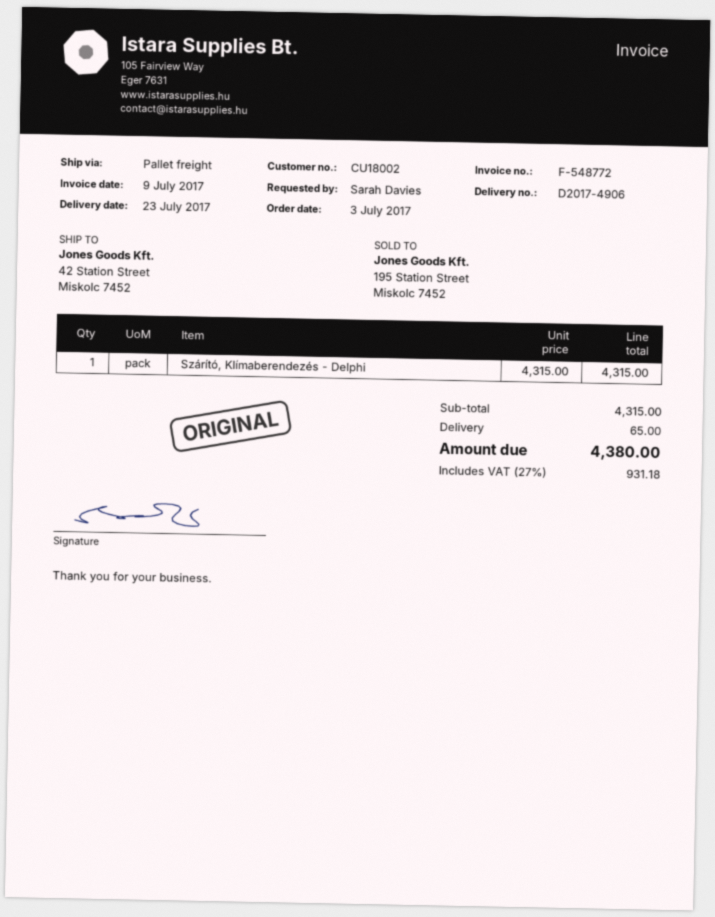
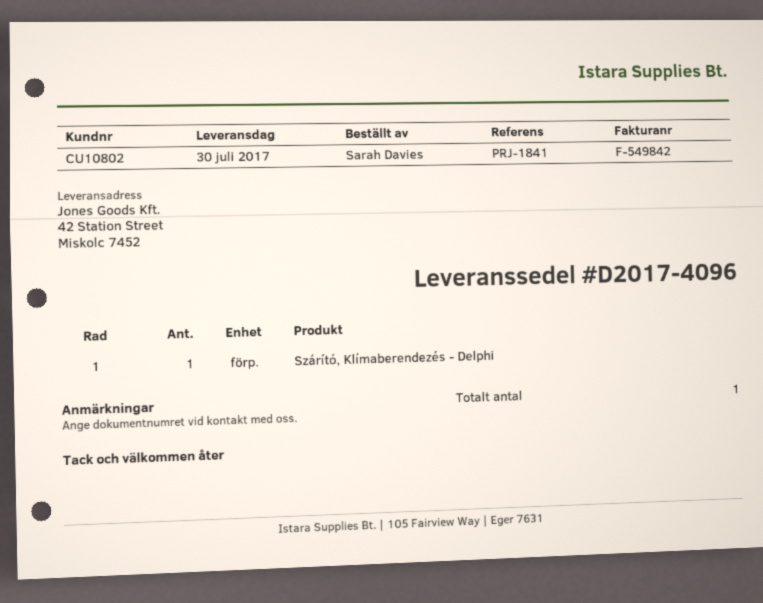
delivery note number: D2017-4906 -> D2017-4096
delivery date: 2017-07-23 -> 2017-07-30
invoice number: F-548772 -> F-549842
customer number: CU18002 -> CU10802

